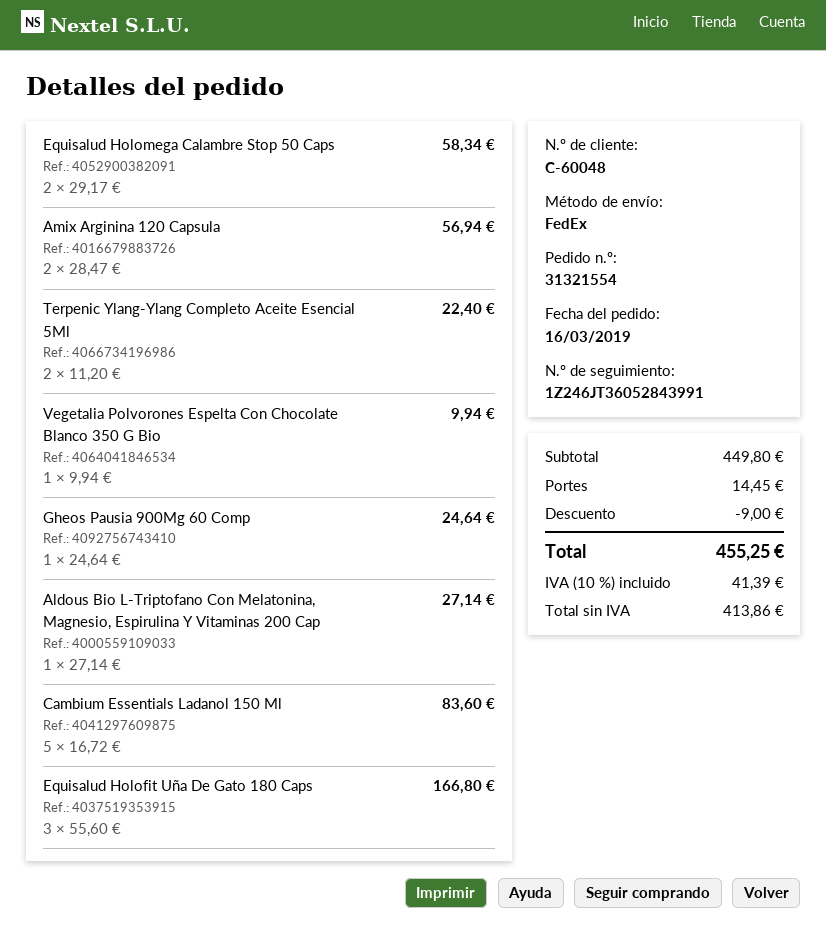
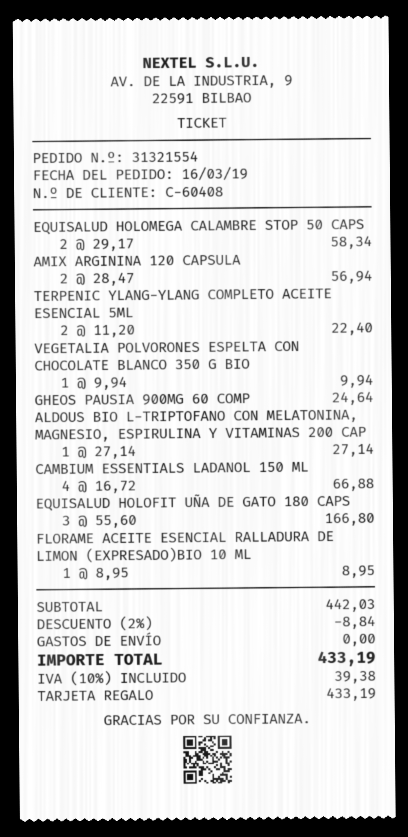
customer number: C-60048 -> C-60408
Cambium Essentials Ladanol 150 Ml: 5 x 16.72 = 83.60 -> 4 x 16.72 = 66.88
FLORAME ACEITE ESENCIAL RALLADURA DE LIMON (EXPRESADO)BIO 10 ML: none -> 1 x 8.95 = 8.95
subtotal: 449.80 -> 442.03
discount: 9.00 -> 8.84
shipping: 14.45 -> 0.00
tax: 10% = 41.39 -> 10% = 39.38
total: 455.25 -> 433.19

